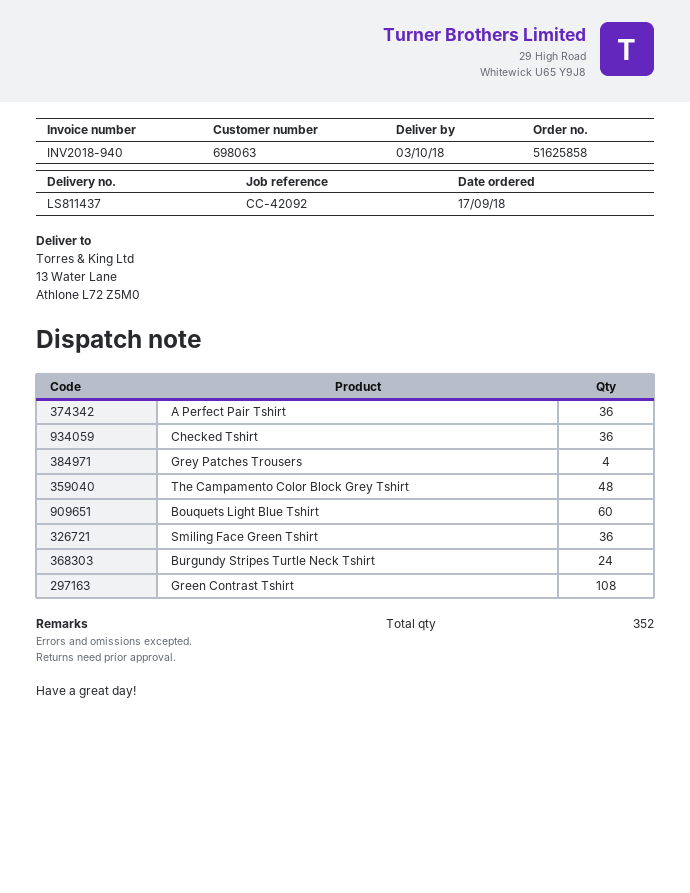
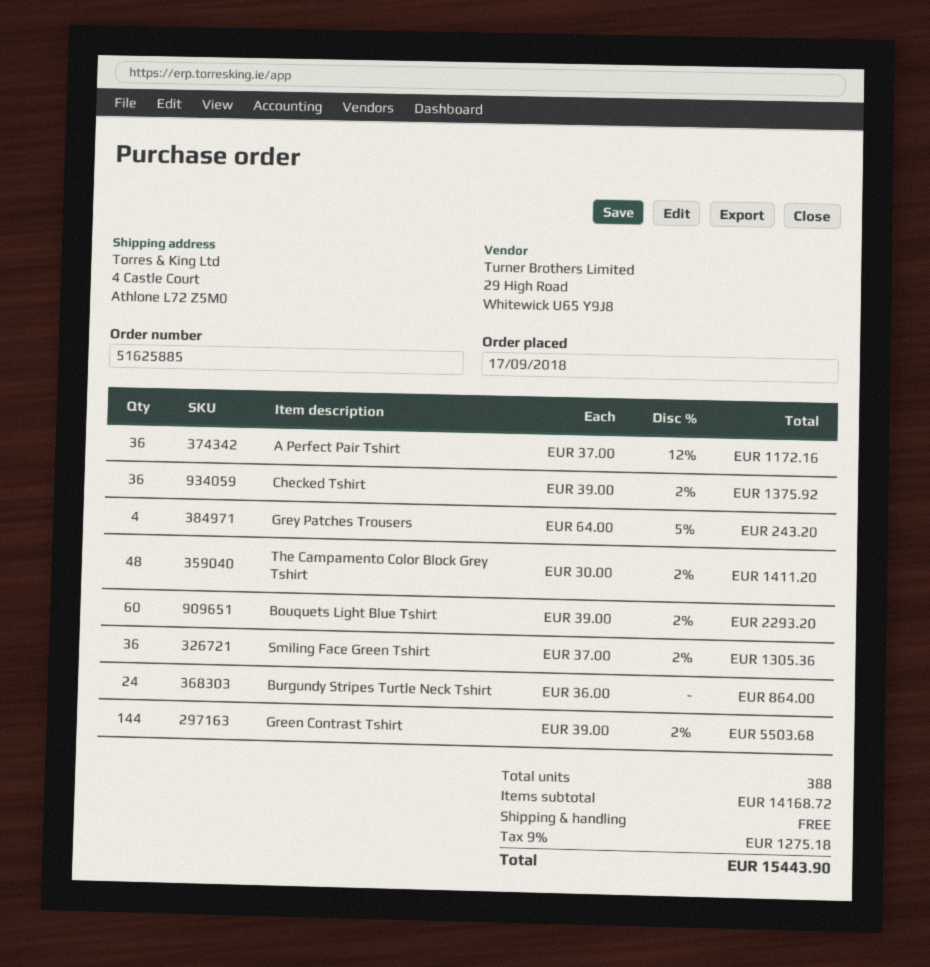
order number: 51625858 -> 51625885
ship to: 13 Water Lane, Athlone L72 Z5M0 -> 4 Castle Court, Athlone L72 Z5M0
Green Contrast Tshirt: 108 -> 144
total quantity: 352 -> 388

